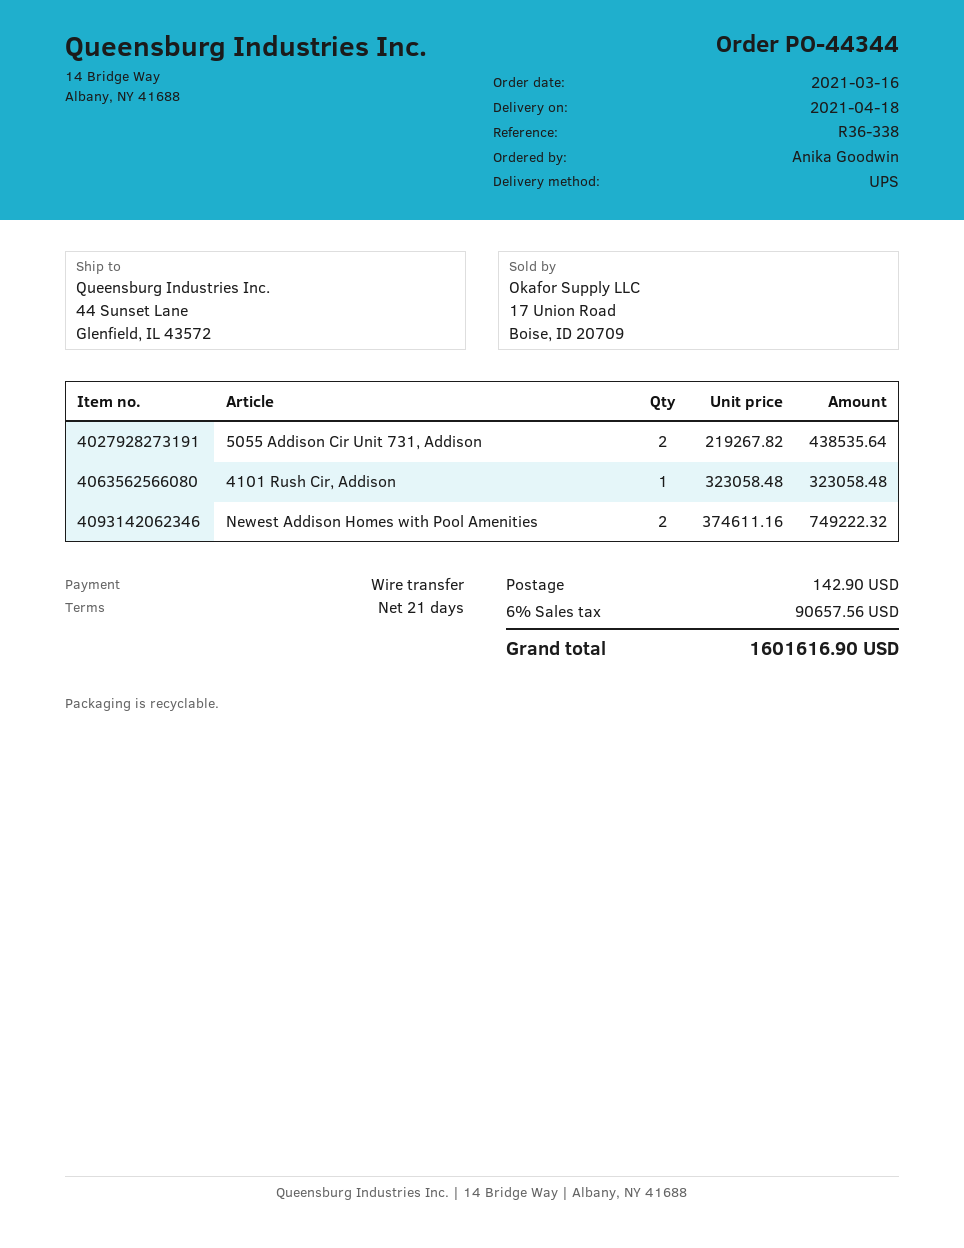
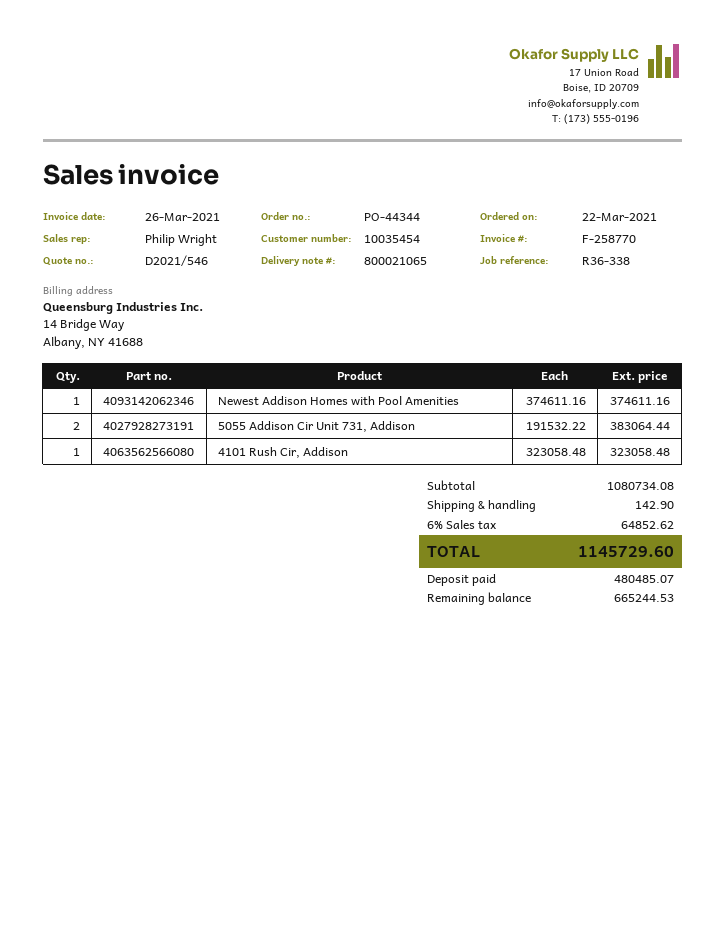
order date: 2021-03-16 -> 2021-03-22
5055 Addison Cir Unit 731, Addison: 2 x 219267.82 = 438535.64 -> 2 x 191532.22 = 383064.44
Newest Addison Homes with Pool Amenities: 2 x 374611.16 = 749222.32 -> 1 x 374611.16 = 374611.16
tax: 6% = 90657.56 -> 6% = 64852.62
total: 1601616.90 -> 1145729.60

